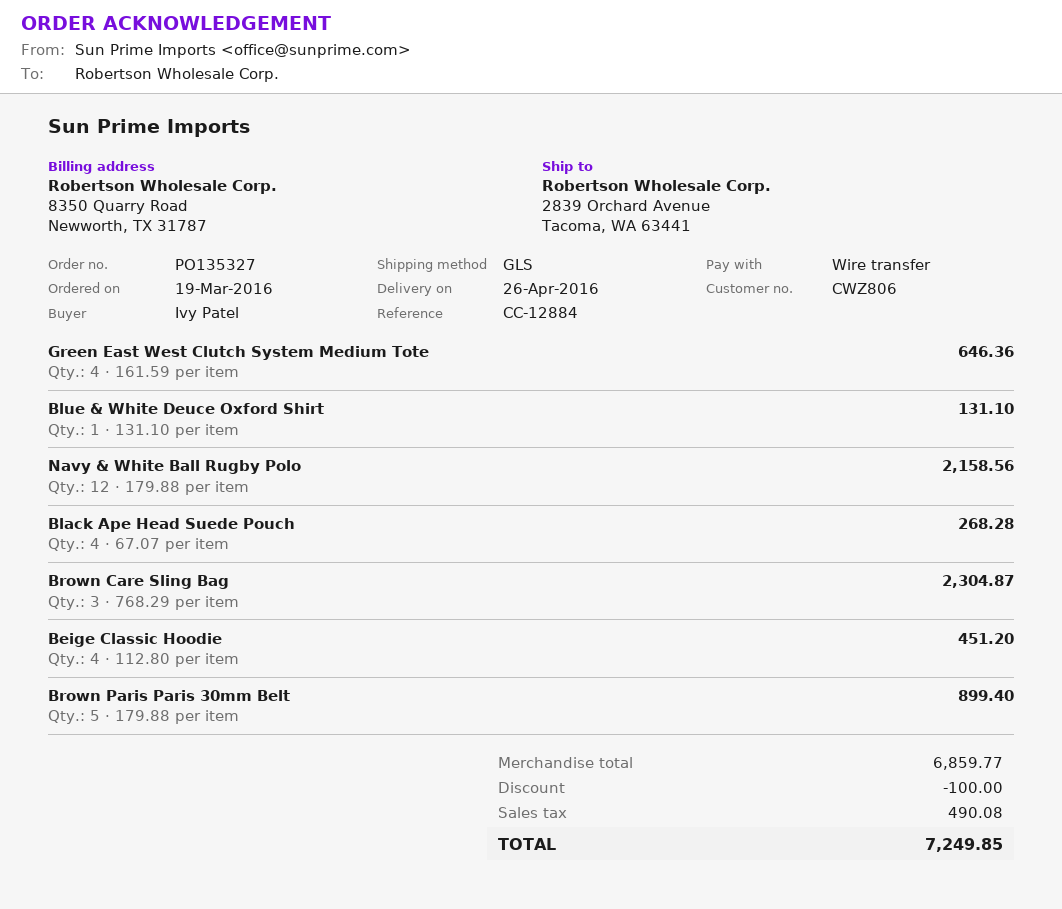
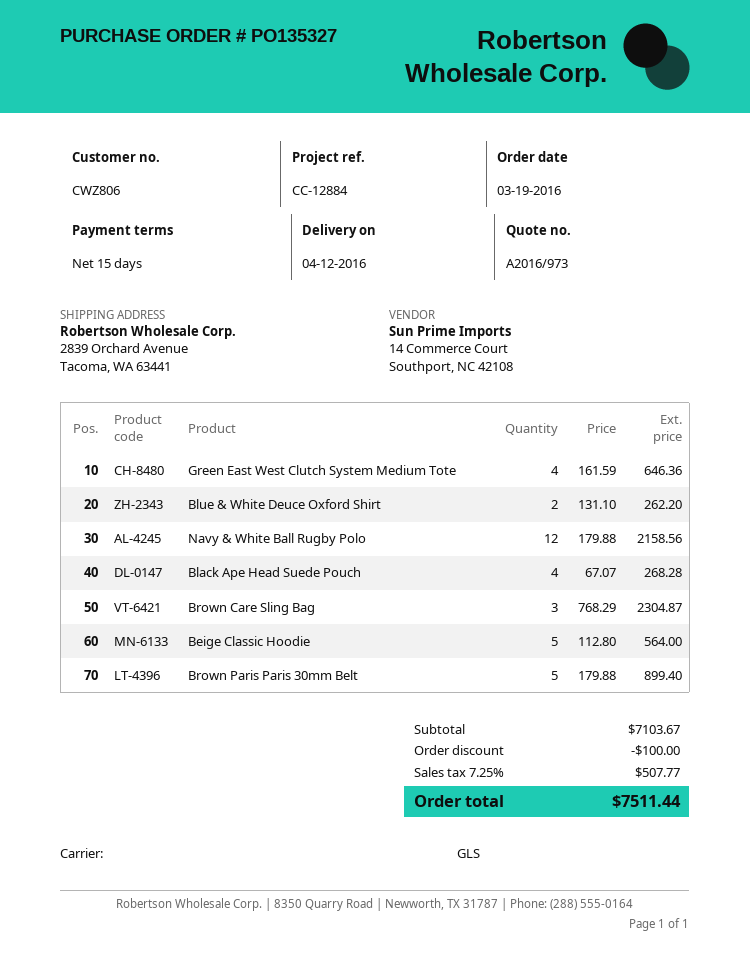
delivery date: 2016-04-26 -> 2016-04-12
Blue & White Deuce Oxford Shirt: 1 x 131.10 = 131.10 -> 2 x 131.10 = 262.20
Beige Classic Hoodie: 4 x 112.80 = 451.20 -> 5 x 112.80 = 564.00
subtotal: 6859.77 -> 7103.67
tax: 490.08 -> 507.77
total: 7249.85 -> 7511.44

